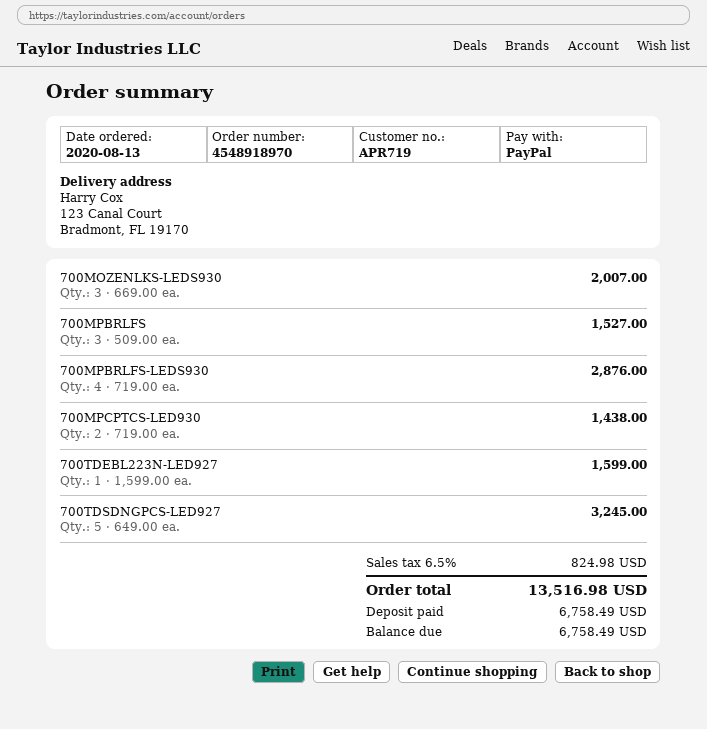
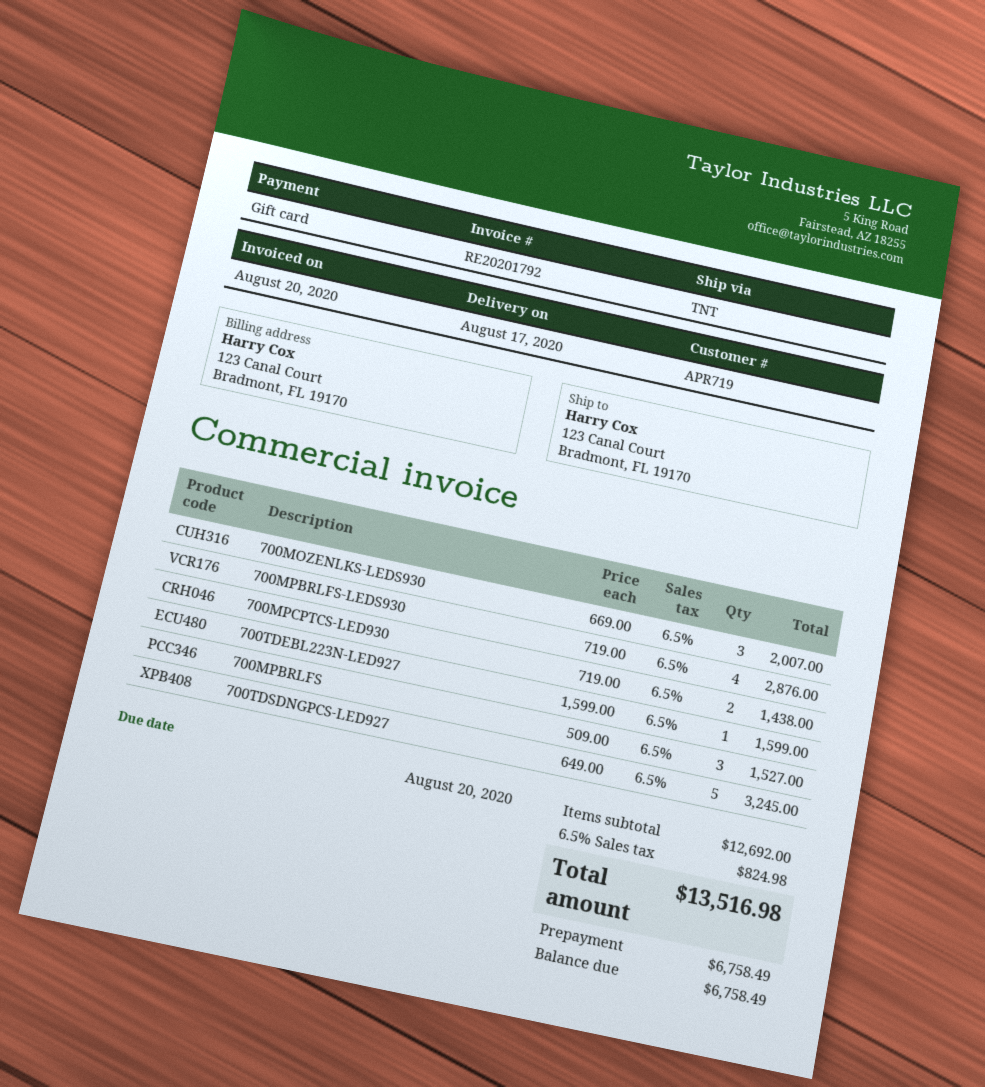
payment method: PayPal -> gift card

